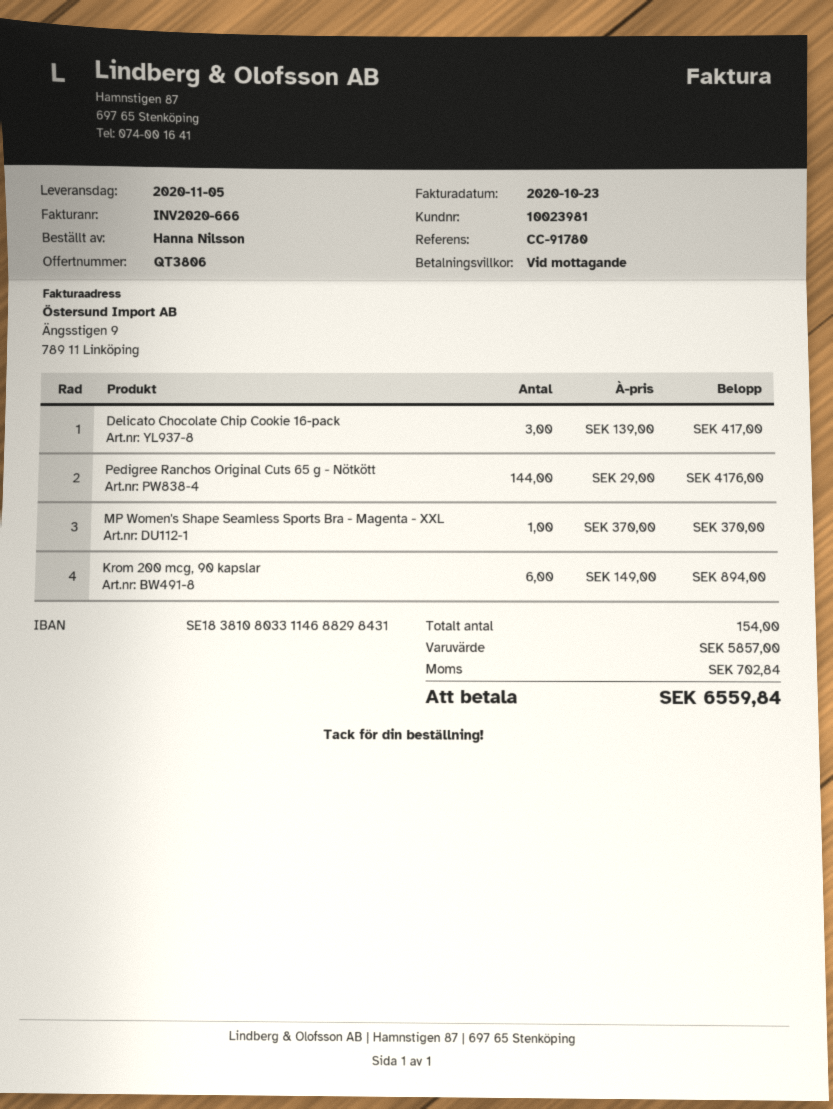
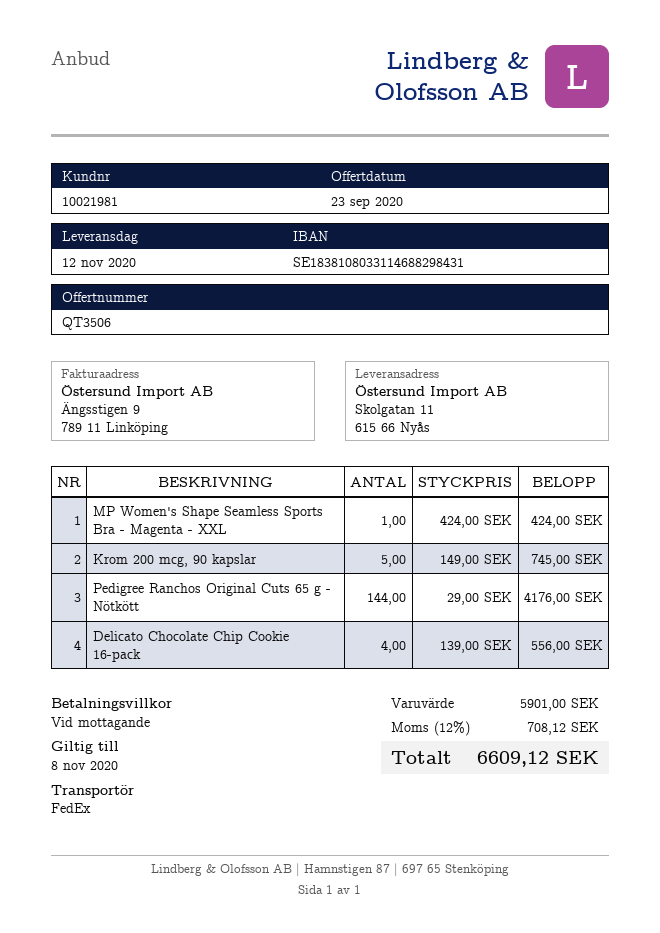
quote number: QT3806 -> QT3506
delivery date: 2020-11-05 -> 2020-11-12
customer number: 10023981 -> 10021981
Delicato Chocolate Chip Cookie 16-pack: 3 x 139.00 = 417.00 -> 4 x 139.00 = 556.00
MP Women's Shape Seamless Sports Bra - Magenta - XXL: 1 x 370.00 = 370.00 -> 1 x 424.00 = 424.00
Krom 200 mcg, 90 kapslar: 6 x 149.00 = 894.00 -> 5 x 149.00 = 745.00
subtotal: 5857.00 -> 5901.00
tax: 702.84 -> 708.12
total: 6559.84 -> 6609.12

